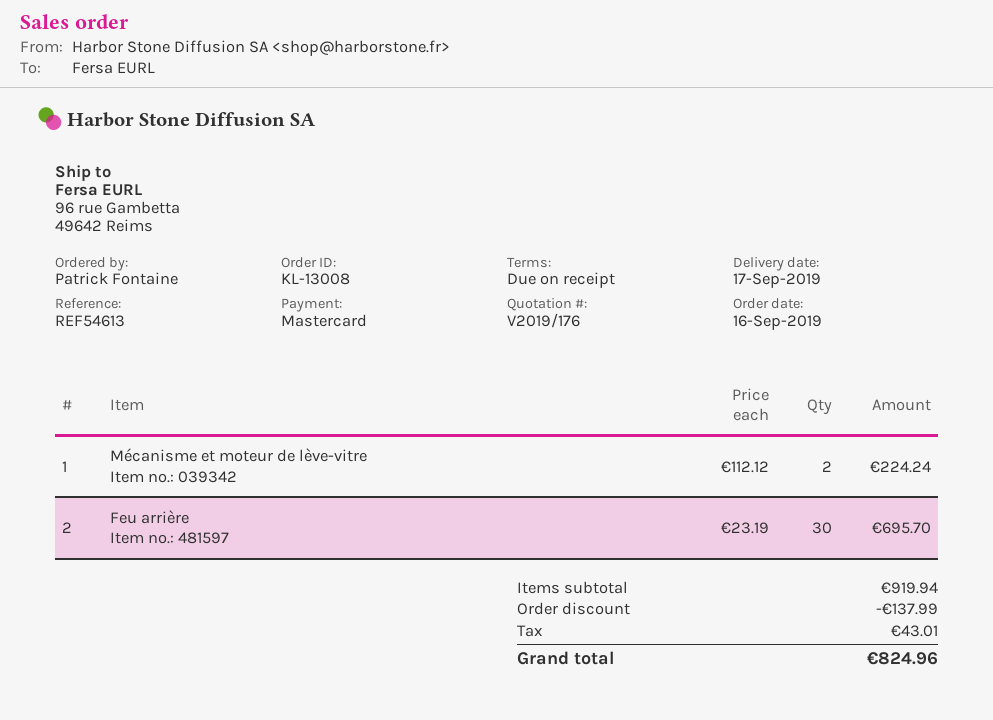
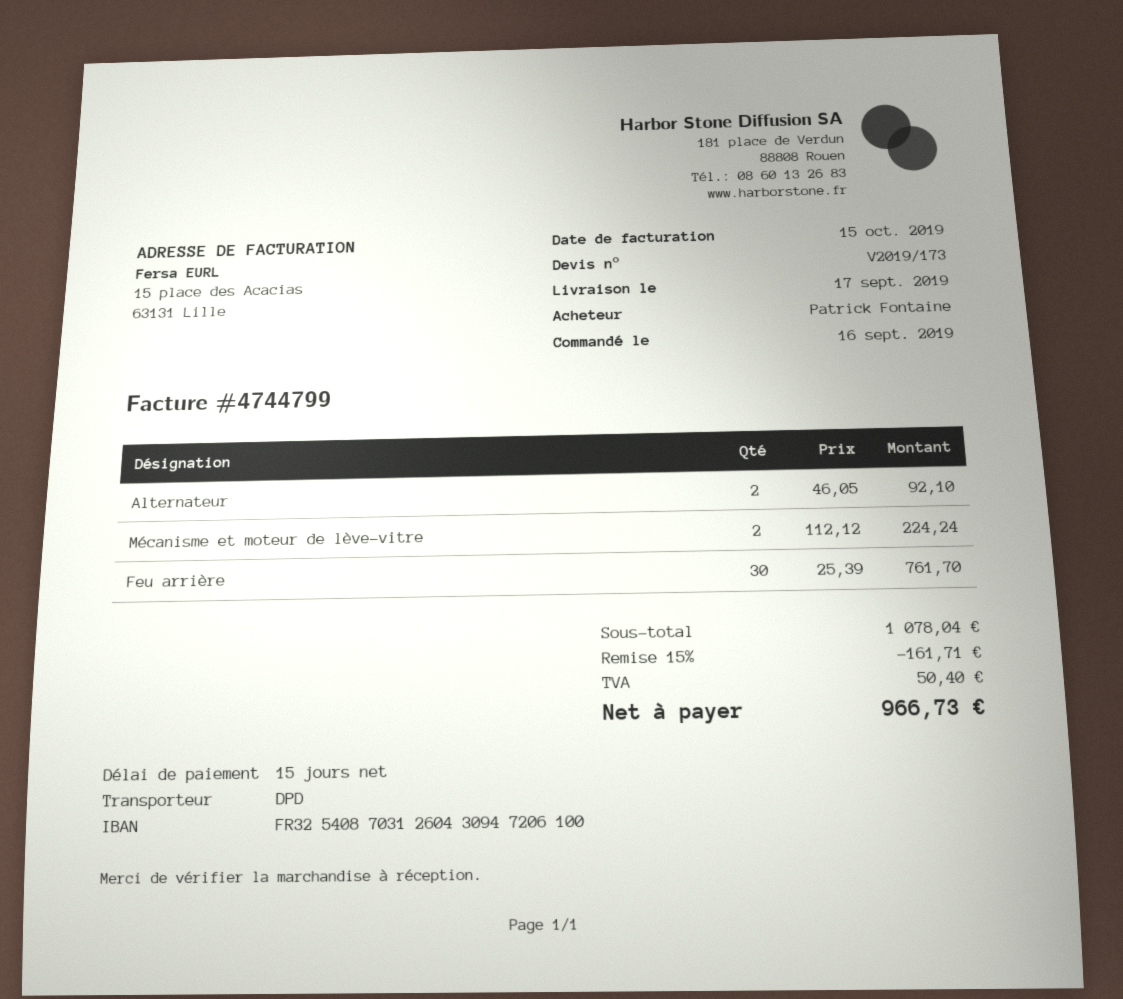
quote number: V2019/176 -> V2019/173
payment terms: on receipt -> 15 days
Feu arrière: 30 x 23.19 = 695.70 -> 30 x 25.39 = 761.70
Alternateur: none -> 2 x 46.05 = 92.10
subtotal: 919.94 -> 1078.04
discount: 137.99 -> 161.71
tax: 43.01 -> 50.40
total: 824.96 -> 966.73

